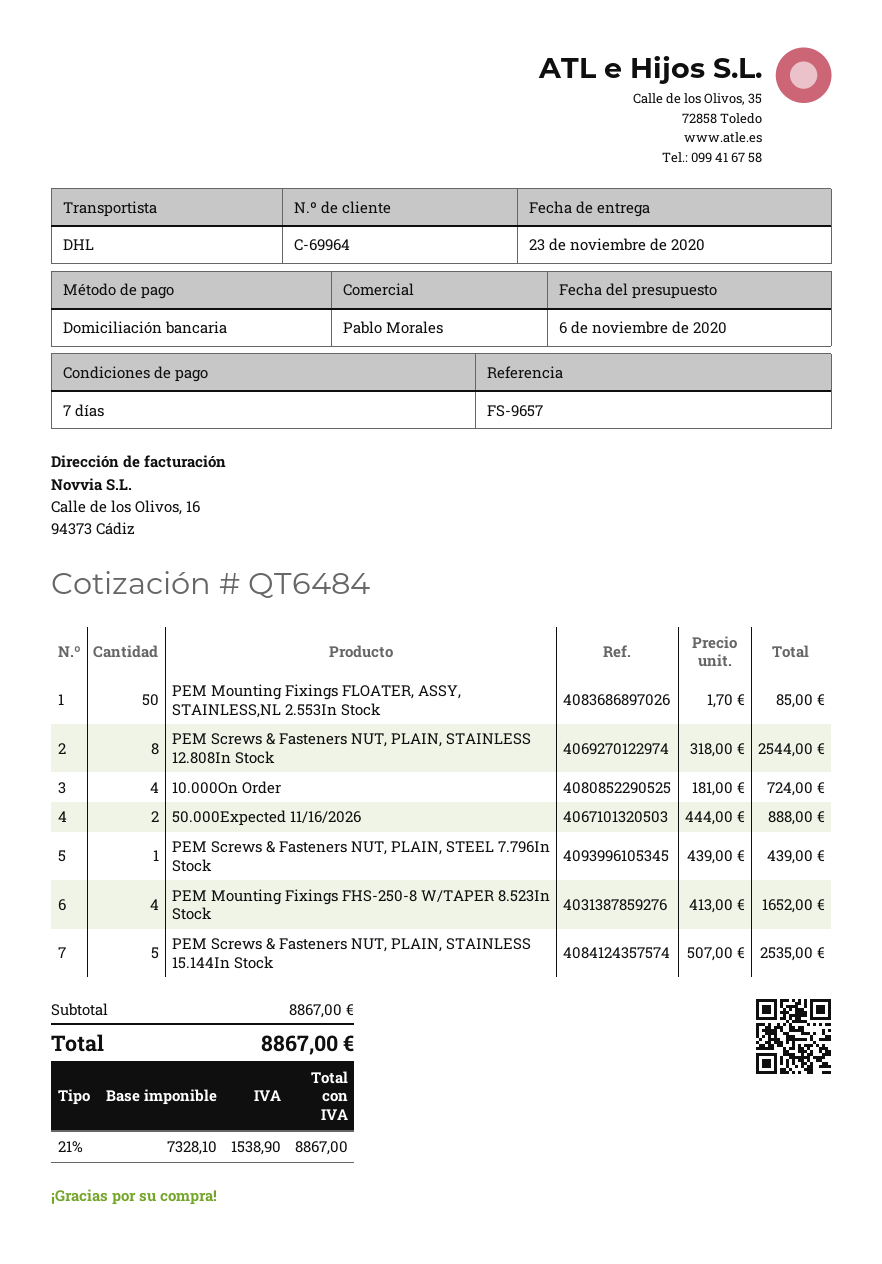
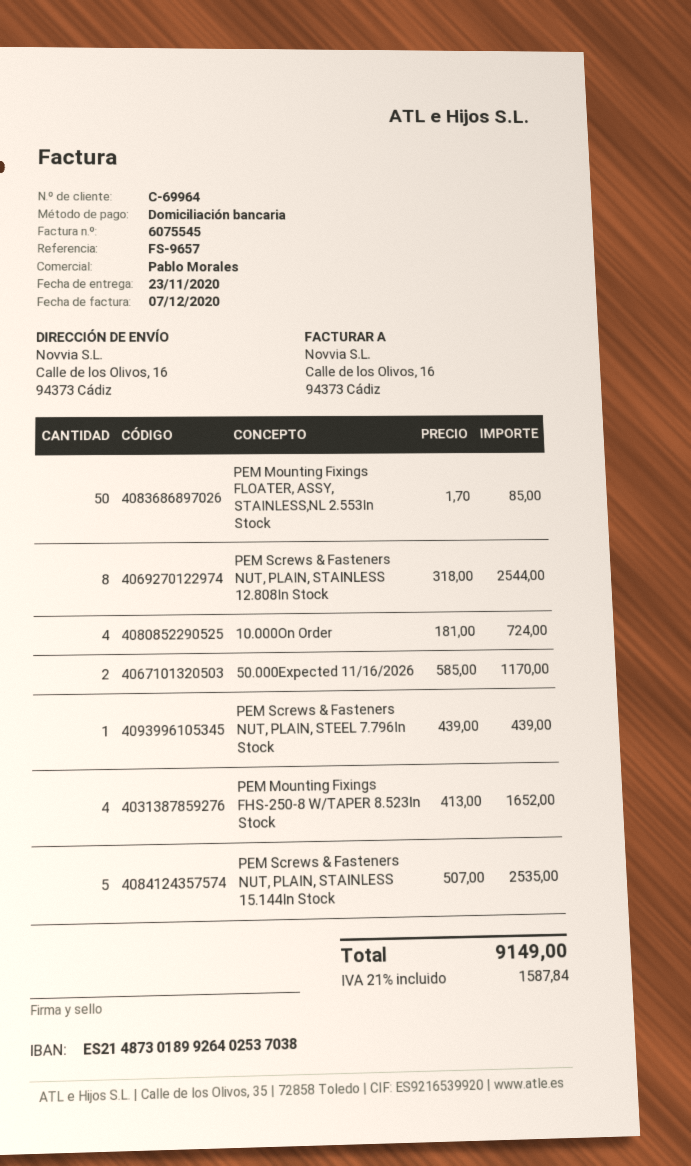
50.000Expected 11/16/2026: 2 x 444.00 = 888.00 -> 2 x 585.00 = 1170.00
tax: 21% = 1538.90 -> 21% = 1587.84
total: 8867.00 -> 9149.00

